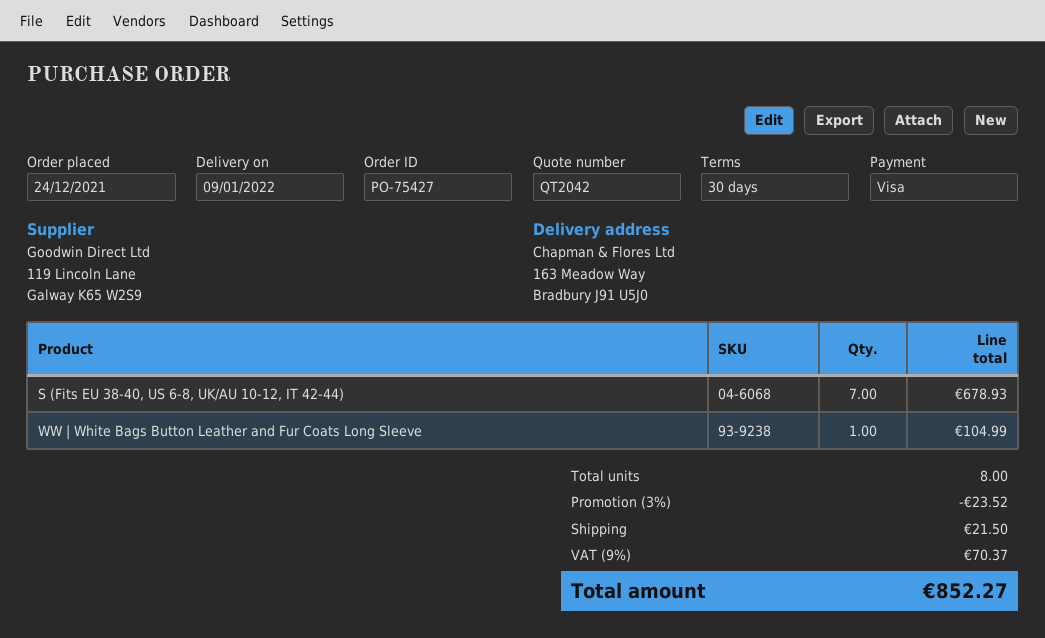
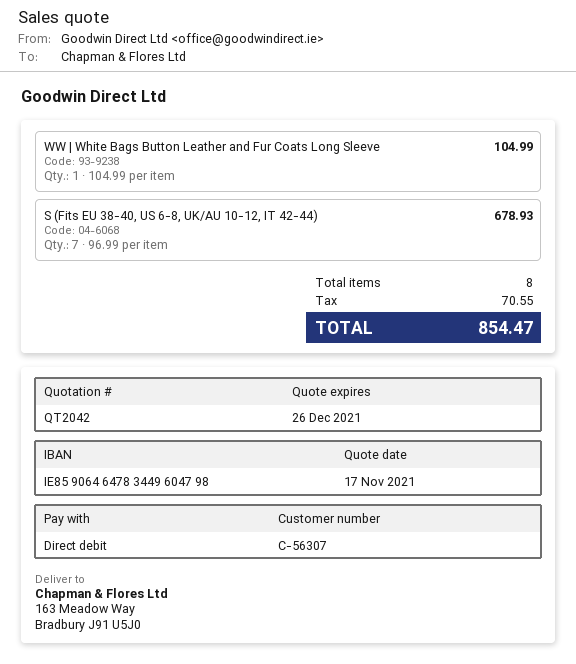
payment method: Visa -> direct debit
discount: 3% = 23.52 -> none
shipping: 21.50 -> none
tax: 70.37 -> 70.55
total: 852.27 -> 854.47

